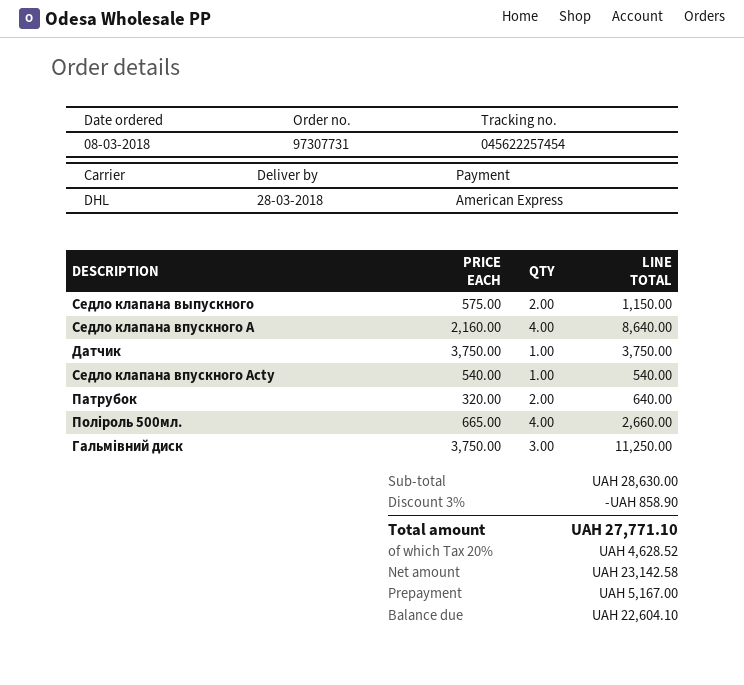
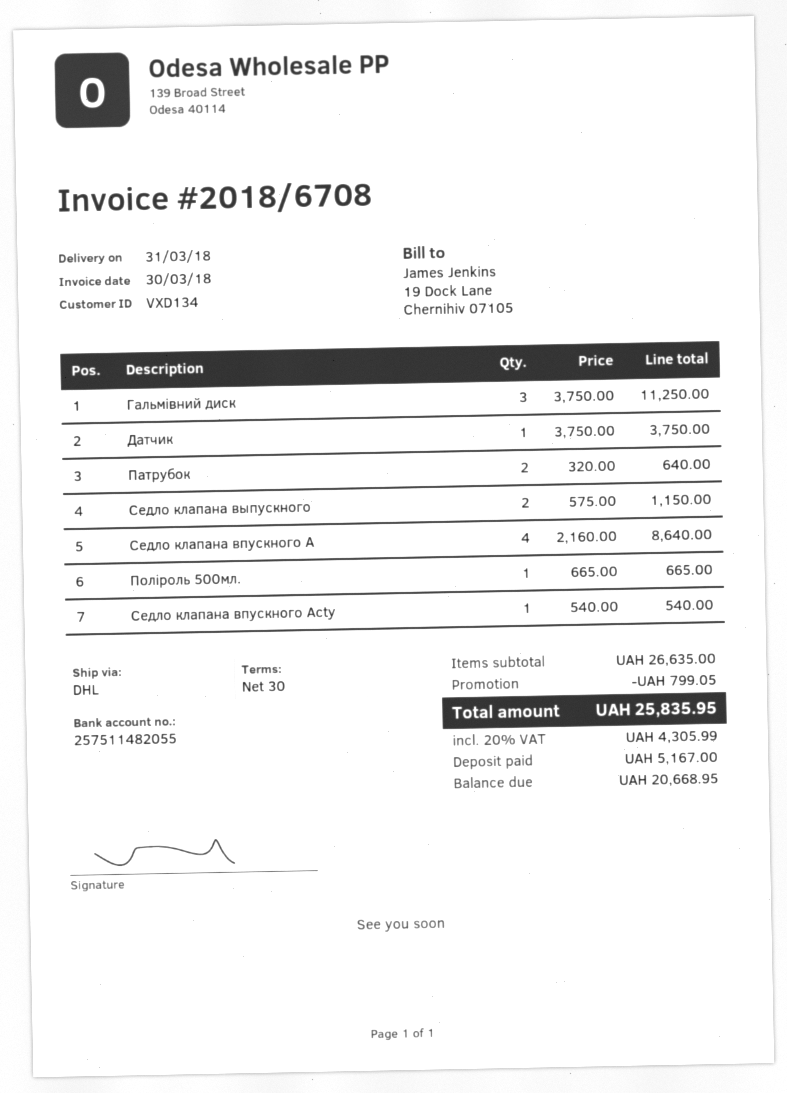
delivery date: 2018-03-28 -> 2018-03-31
Поліроль 500мл.: 4 x 665.00 = 2660.00 -> 1 x 665.00 = 665.00
subtotal: 28630.00 -> 26635.00
discount: 858.90 -> 799.05
tax: 20% = 4628.52 -> 20% = 4305.99
total: 27771.10 -> 25835.95
balance: 22604.10 -> 20668.95

